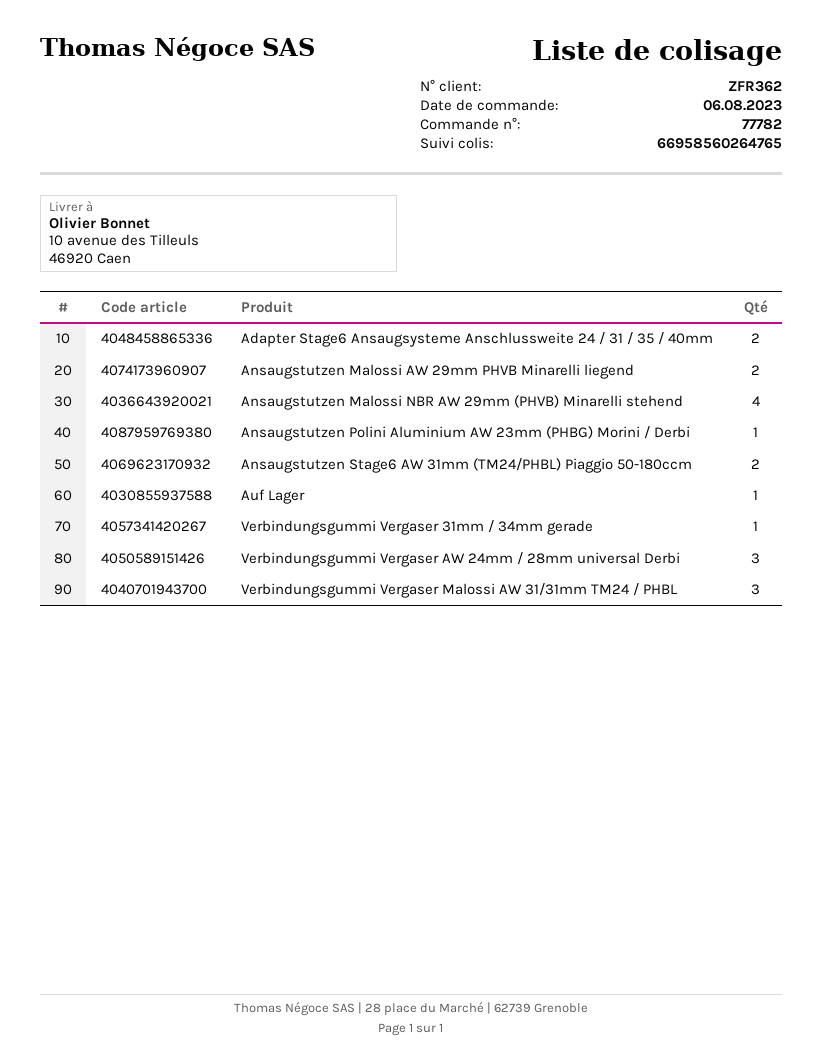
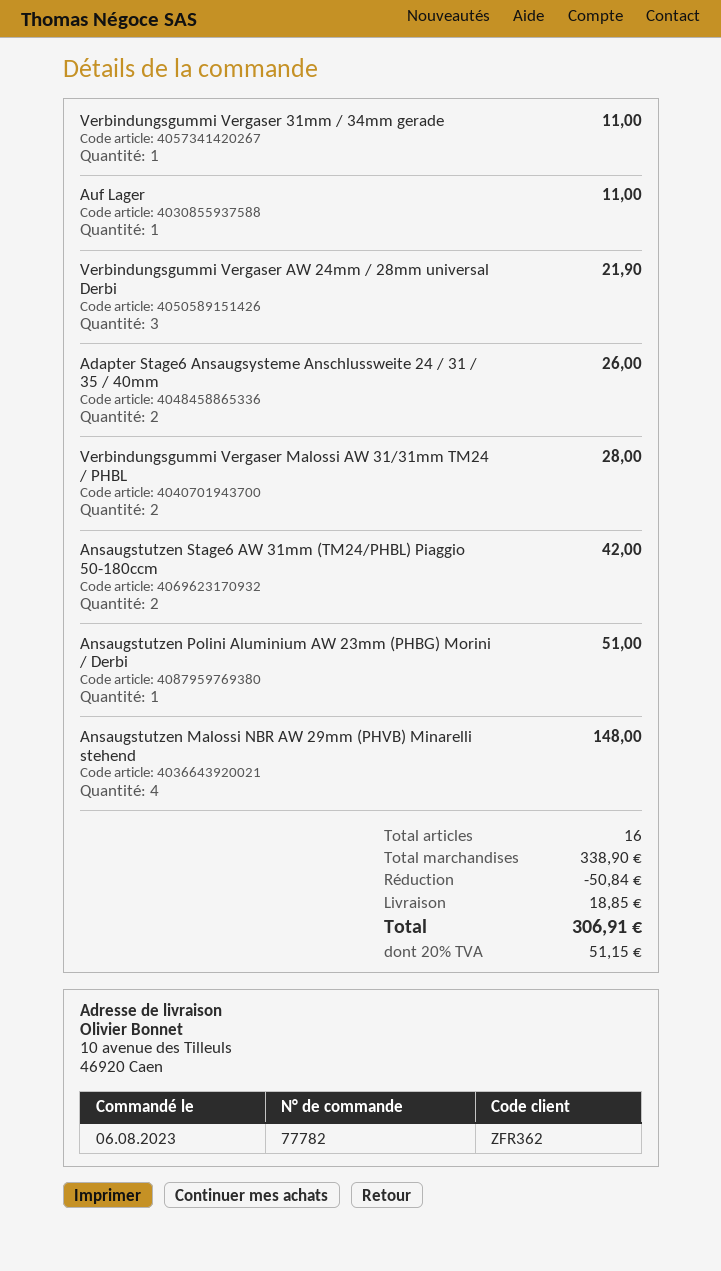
Ansaugstutzen Malossi AW 29mm PHVB Minarelli liegend: 2 -> none
Verbindungsgummi Vergaser Malossi AW 31/31mm TM24 / PHBL: 3 -> 2

